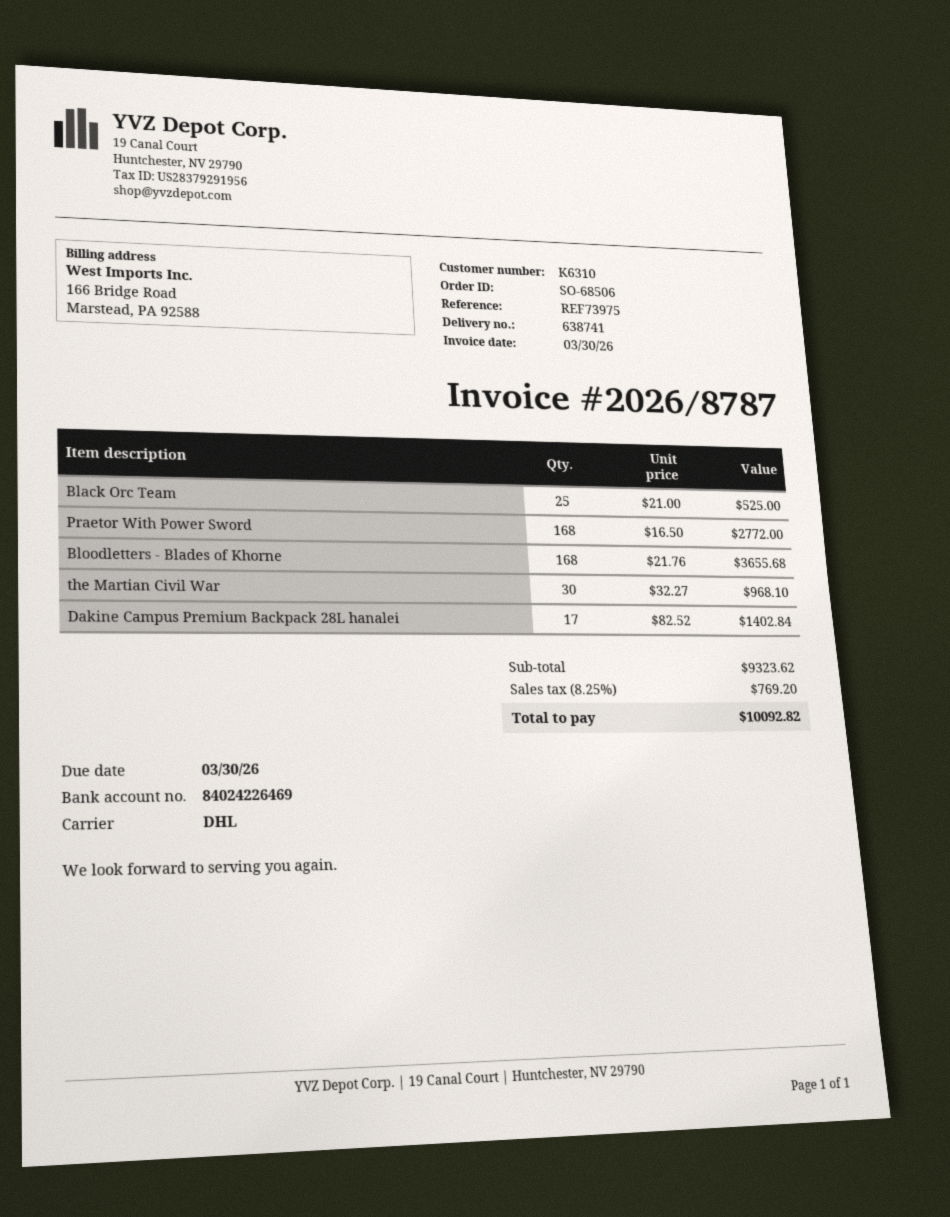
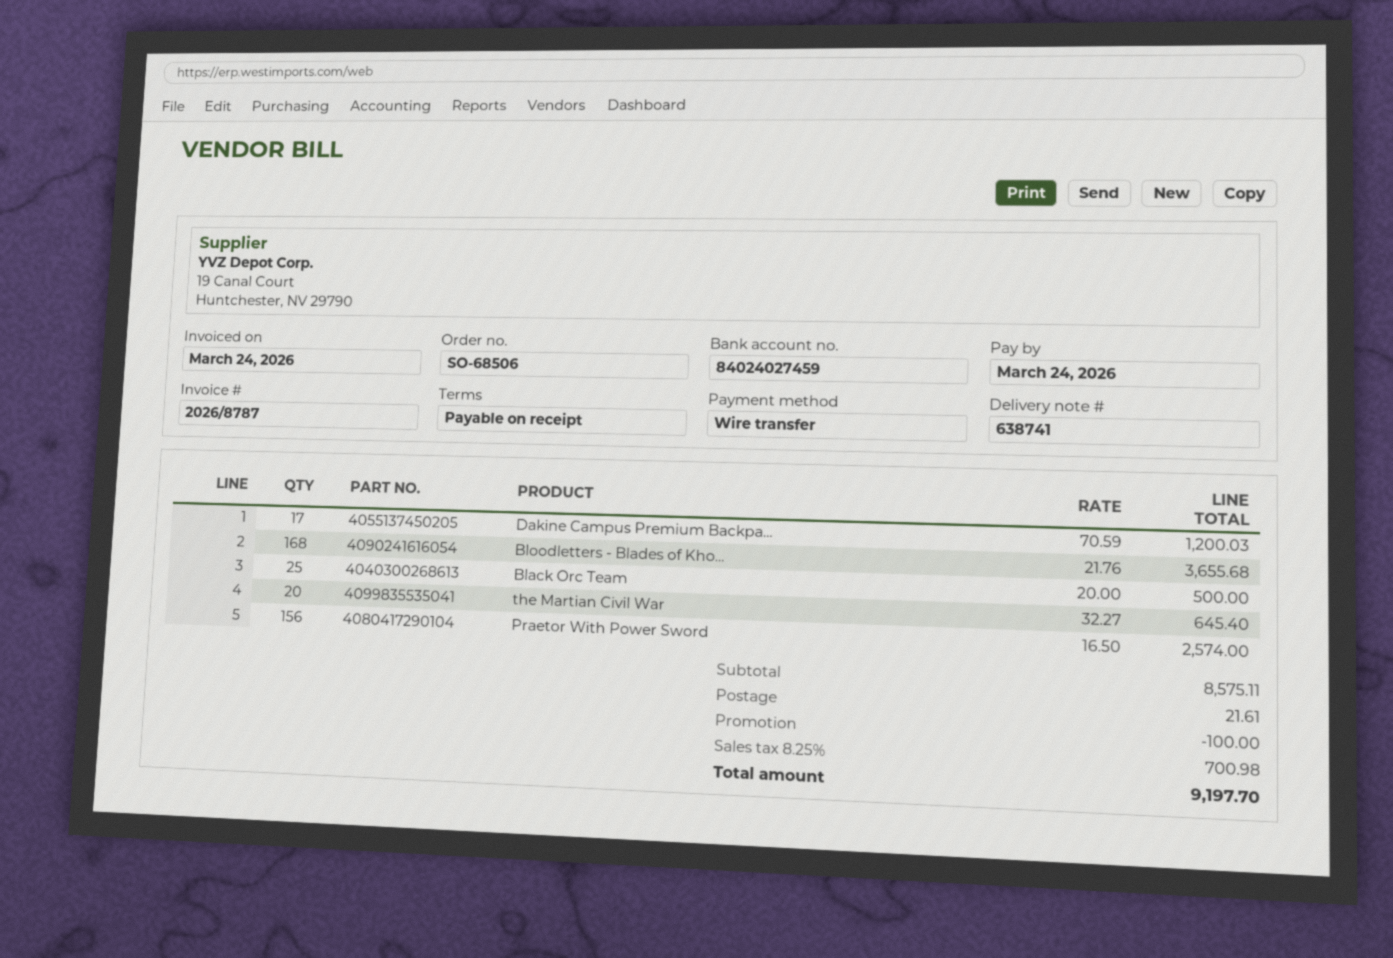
invoice date: 2026-03-30 -> 2026-03-24
due date: 2026-03-30 -> 2026-03-24
bank account: 84024226469 -> 84024027459
Black Orc Team: 25 x 21.00 = 525.00 -> 25 x 20.00 = 500.00
Praetor With Power Sword: 168 x 16.50 = 2772.00 -> 156 x 16.50 = 2574.00
the Martian Civil War: 30 x 32.27 = 968.10 -> 20 x 32.27 = 645.40
Dakine Campus Premium Backpack 28L hanalei: 17 x 82.52 = 1402.84 -> 17 x 70.59 = 1200.03
subtotal: 9323.62 -> 8575.11
discount: none -> 100.00
shipping: none -> 21.61
tax: 8.25% = 769.20 -> 8.25% = 700.98
total: 10092.82 -> 9197.70

